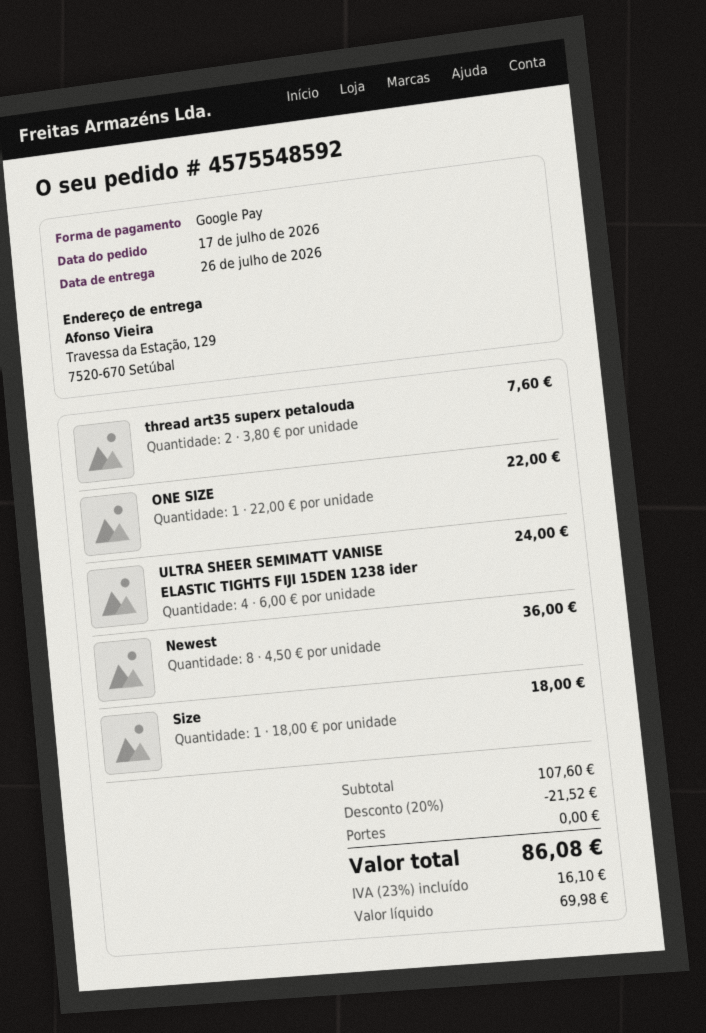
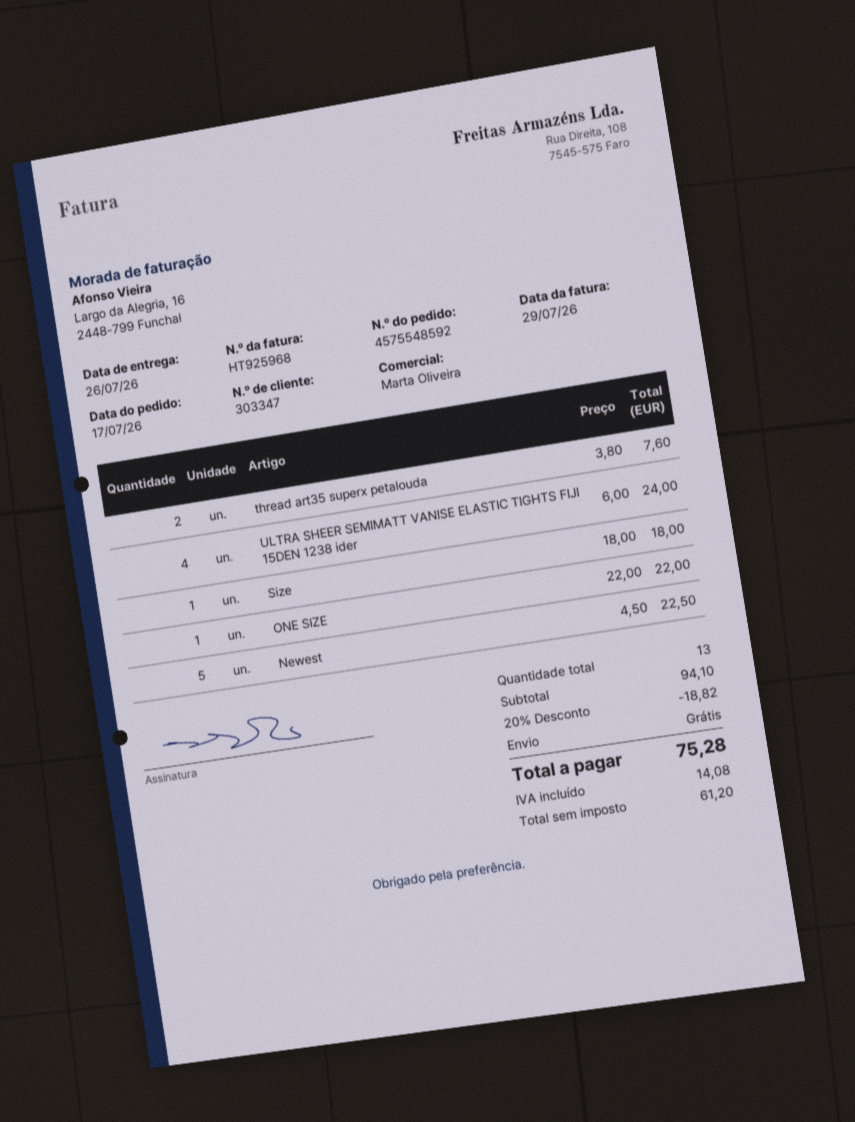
Newest: 8 x 4.50 = 36.00 -> 5 x 4.50 = 22.50
subtotal: 107.60 -> 94.10
discount: 20% = 21.52 -> 20% = 18.82
net: 69.98 -> 61.20
tax: 16.10 -> 14.08
total: 86.08 -> 75.28

